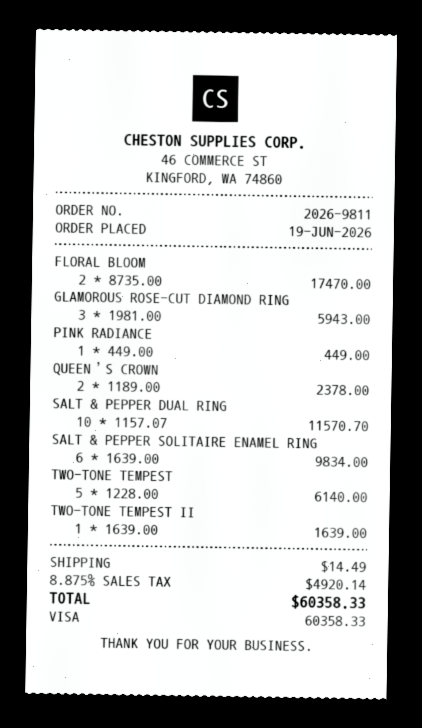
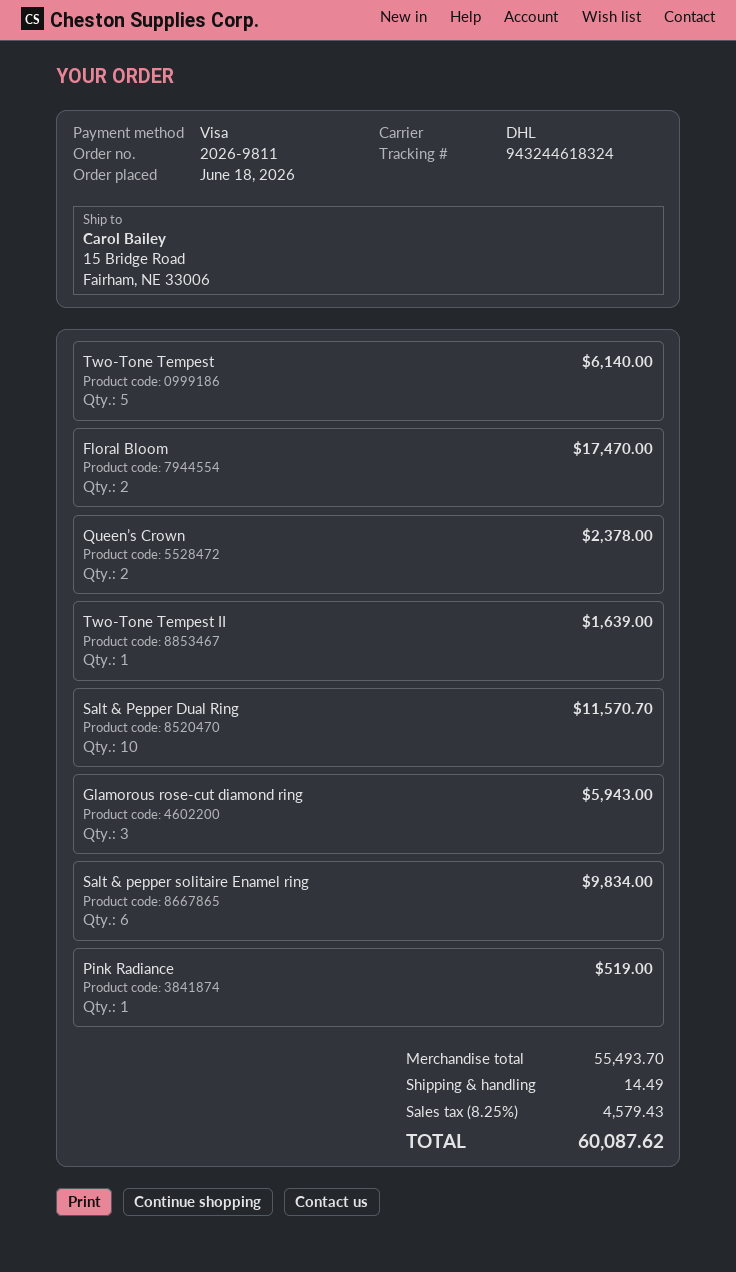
order date: 2026-06-19 -> 2026-06-18
PINK RADIANCE: 1 for 449.00 -> 1 for 519.00
tax: 8.875% = 4920.14 -> 8.25% = 4579.43
total: 60358.33 -> 60087.62

